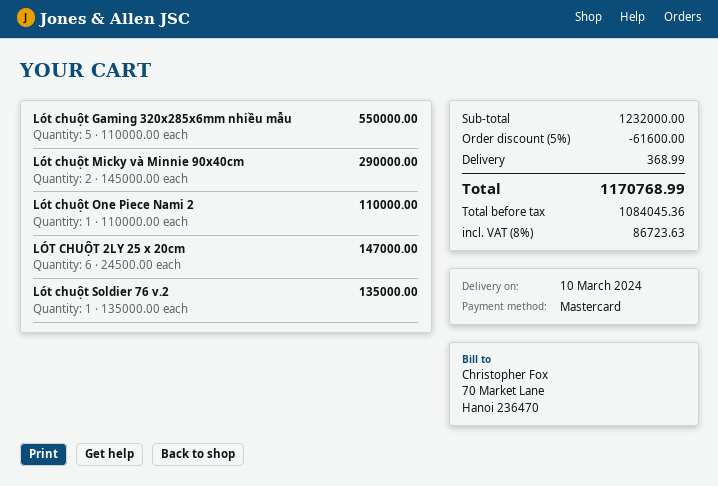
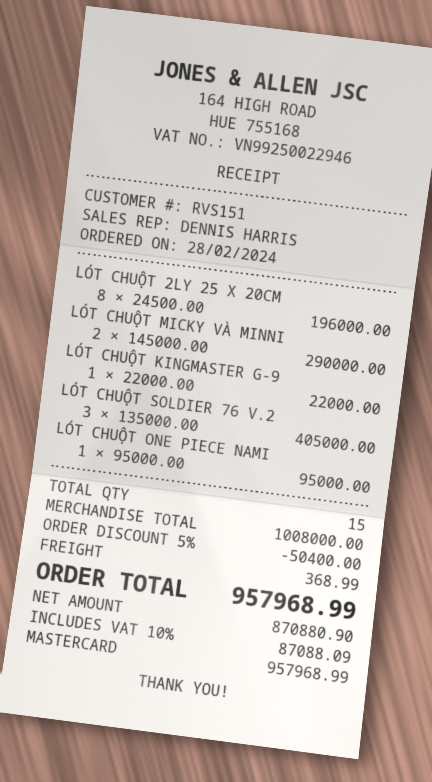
Lót chuột Gaming 320x285x6mm nhiều mẫu: 5 x 110000.00 = 550000.00 -> none
Lót chuột One Piece Nami 2: 1 x 110000.00 = 110000.00 -> 1 x 95000.00 = 95000.00
LÓT CHUỘT 2LY 25 x 20cm: 6 x 24500.00 = 147000.00 -> 8 x 24500.00 = 196000.00
Lót chuột Soldier 76 v.2: 1 x 135000.00 = 135000.00 -> 3 x 135000.00 = 405000.00
LÓT CHUỘT KINGMASTER G-9: none -> 1 x 22000.00 = 22000.00
subtotal: 1232000.00 -> 1008000.00
discount: 5% = 61600.00 -> 5% = 50400.00
net: 1084045.36 -> 870880.90
tax: 8% = 86723.63 -> 10% = 87088.09
total: 1170768.99 -> 957968.99

